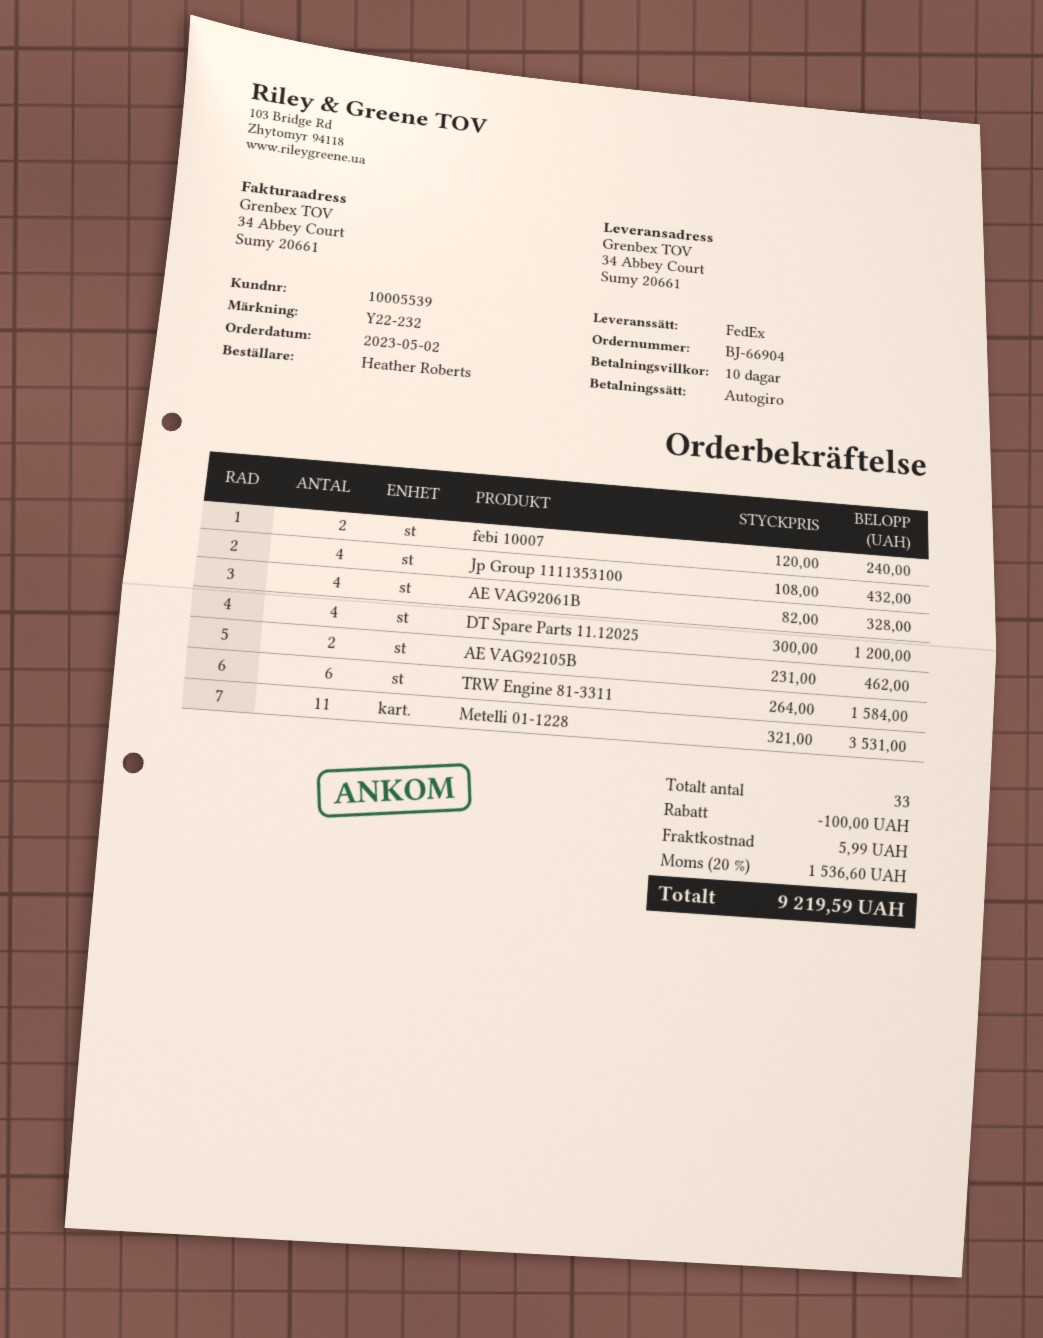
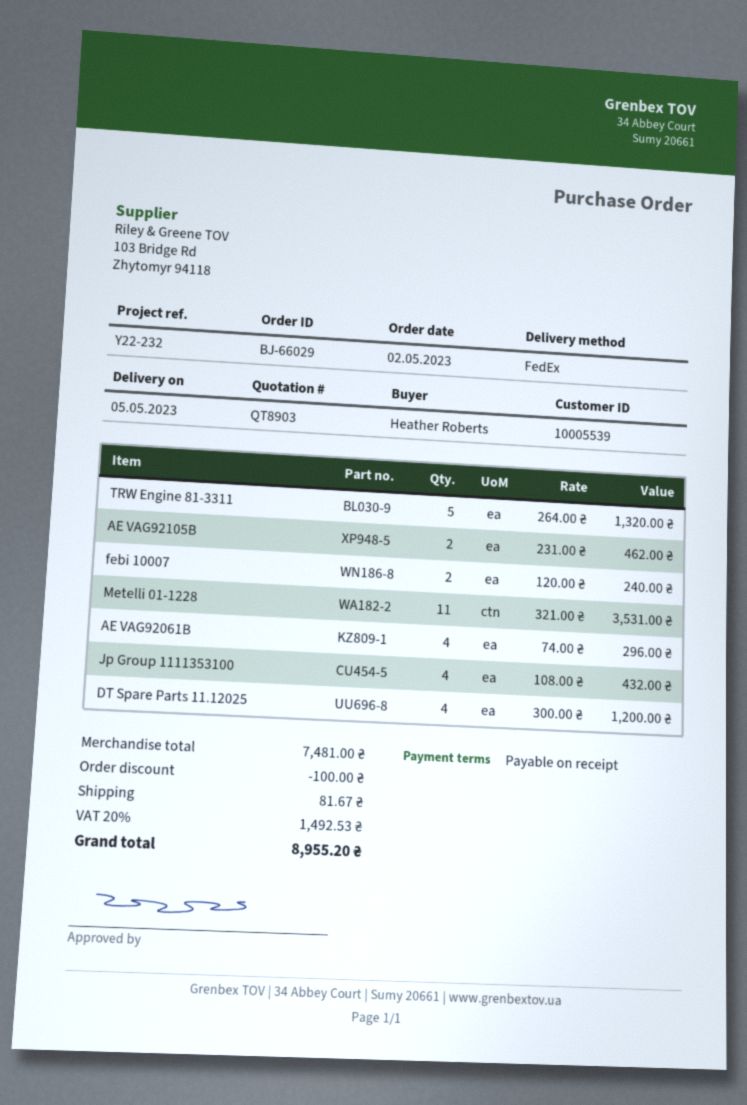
order number: BJ-66904 -> BJ-66029
payment terms: 10 days -> on receipt
AE VAG92061B: 4 x 82.00 = 328.00 -> 4 x 74.00 = 296.00
TRW Engine 81-3311: 6 x 264.00 = 1584.00 -> 5 x 264.00 = 1320.00
shipping: 5.99 -> 81.67
tax: 20% = 1536.60 -> 20% = 1492.53
total: 9219.59 -> 8955.20

